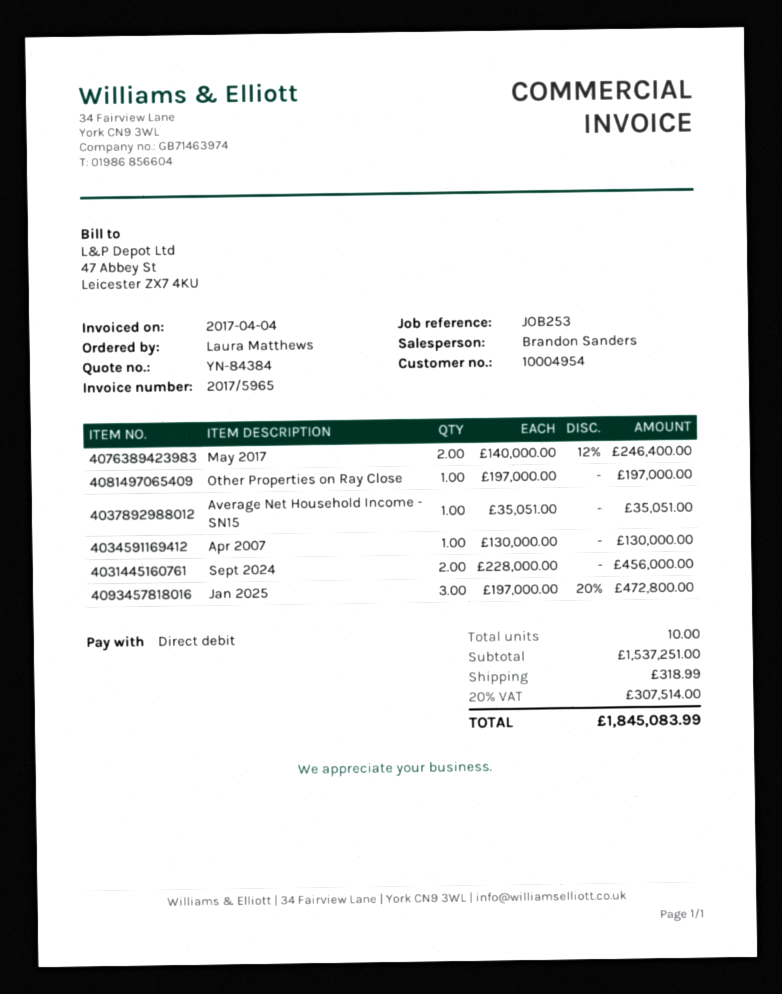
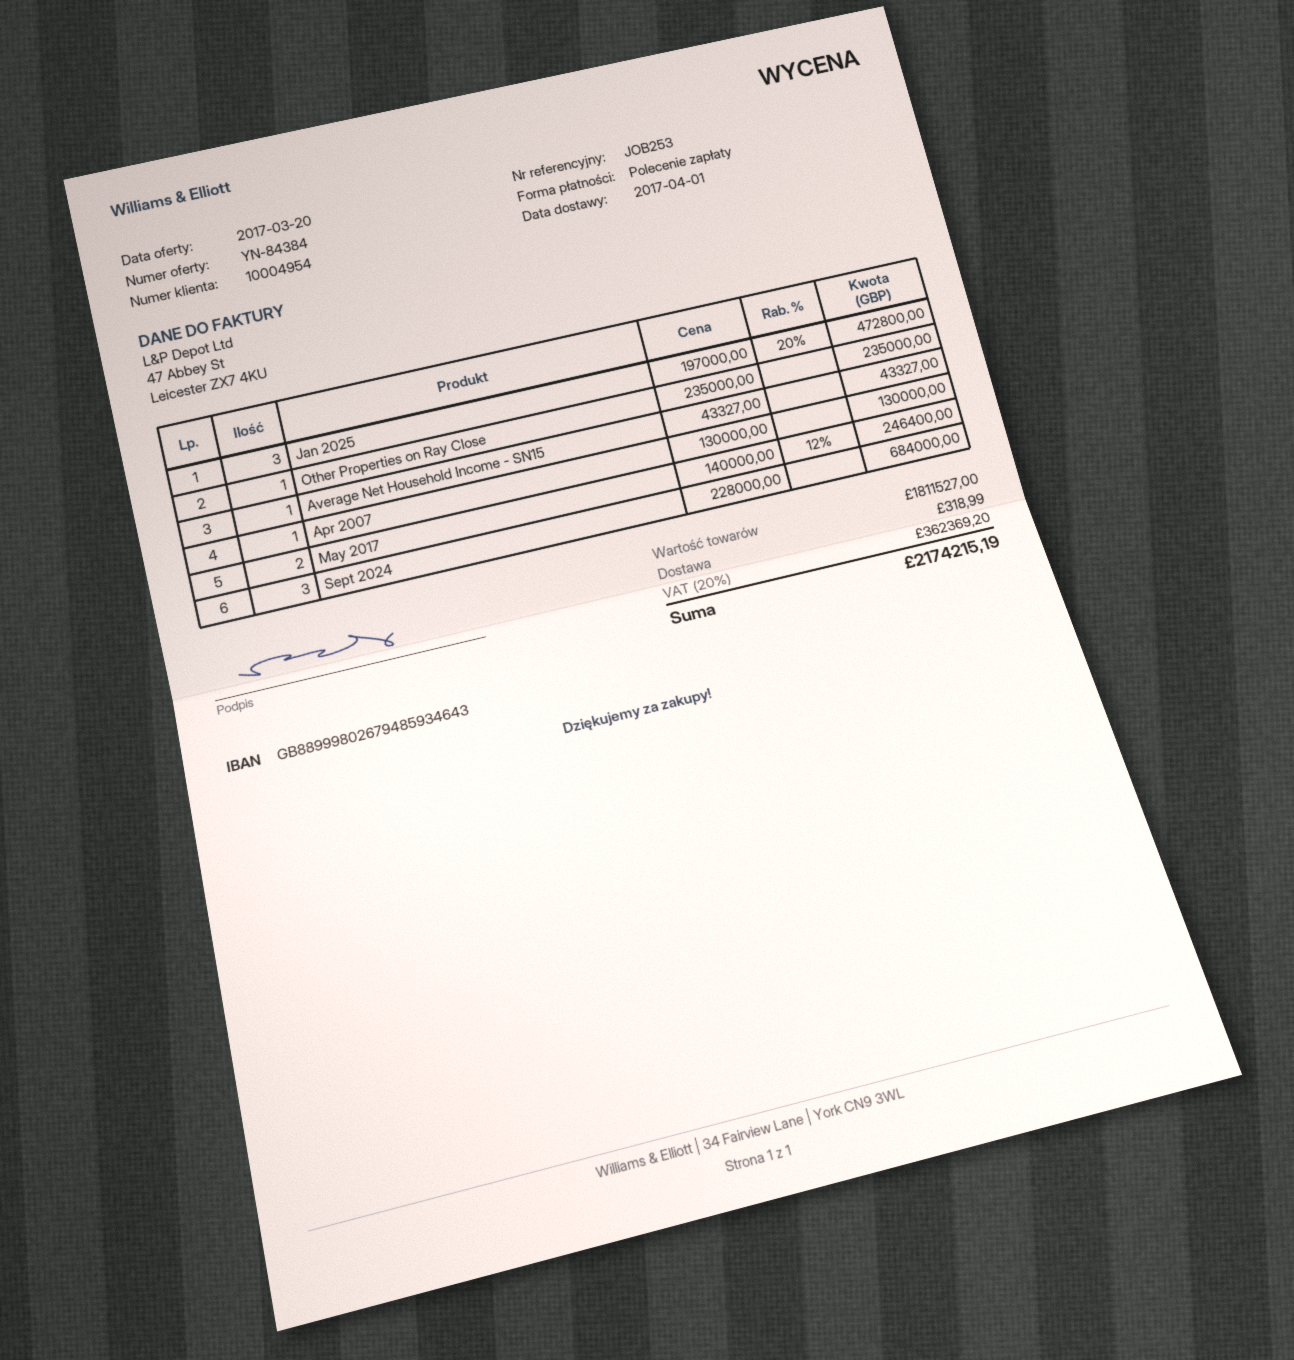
Other Properties on Ray Close: 1 x 197000.00 = 197000.00 -> 1 x 235000.00 = 235000.00
Average Net Household Income - SN15: 1 x 35051.00 = 35051.00 -> 1 x 43327.00 = 43327.00
Sept 2024: 2 x 228000.00 = 456000.00 -> 3 x 228000.00 = 684000.00
subtotal: 1537251.00 -> 1811527.00
tax: 20% = 307514.00 -> 20% = 362369.20
total: 1845083.99 -> 2174215.19

